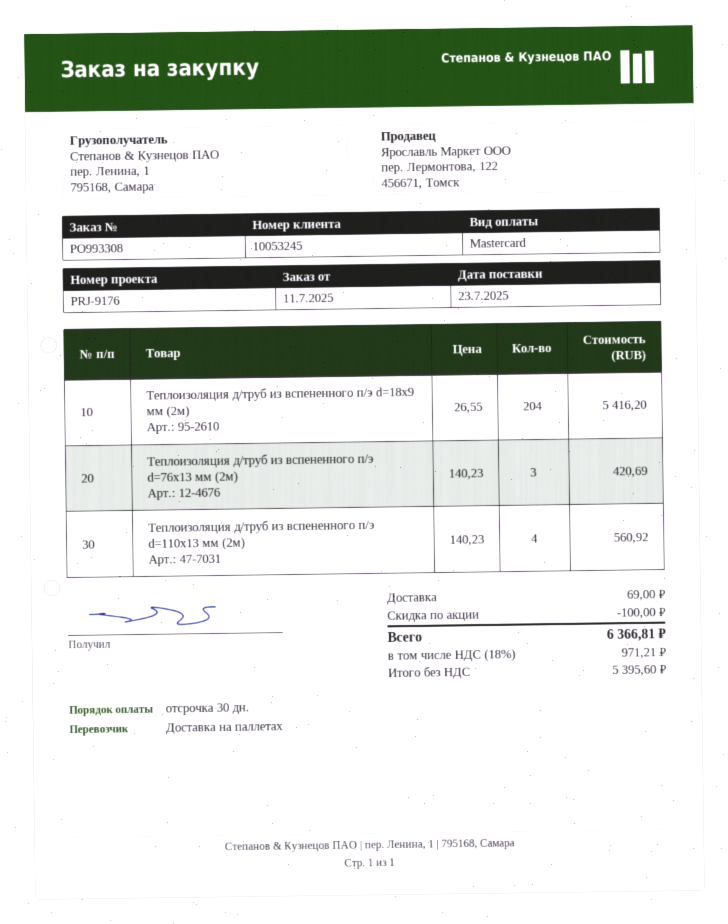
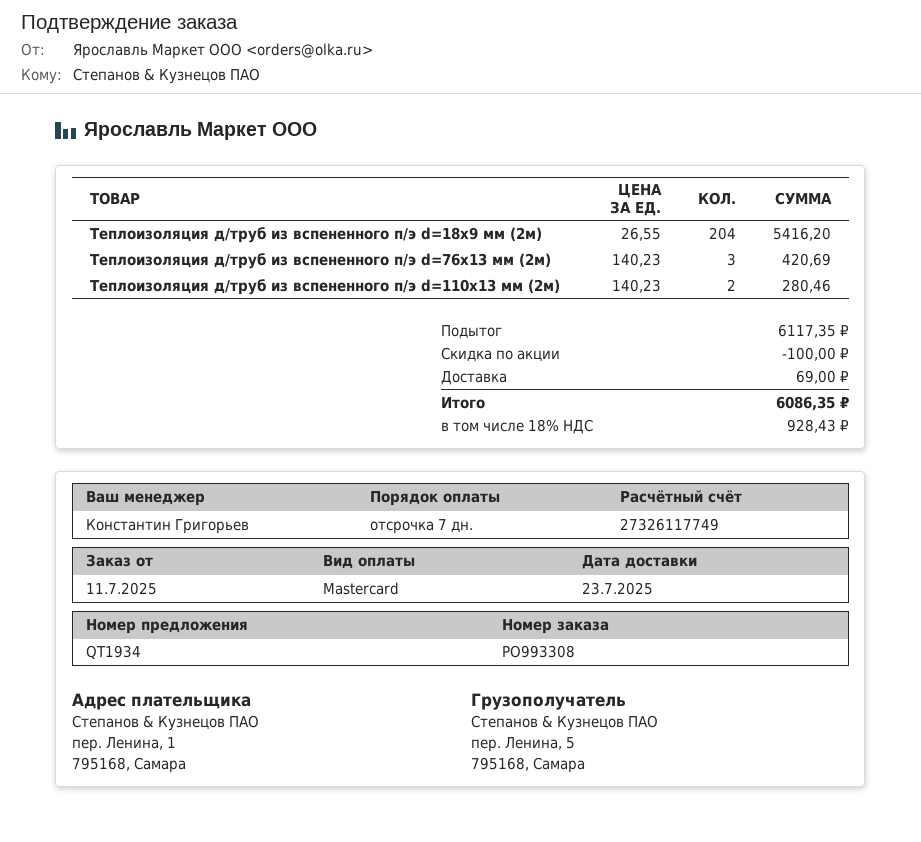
payment terms: 30 days -> 7 days
ship to: пер. Ленина, 1, 795168, Самара -> пер. Ленина, 5, 795168, Самара
Теплоизоляция д/труб из вспененного п/э d=110х13 мм (2м): 4 x 140.23 = 560.92 -> 2 x 140.23 = 280.46
tax: 18% = 971.21 -> 18% = 928.43
total: 6366.81 -> 6086.35

